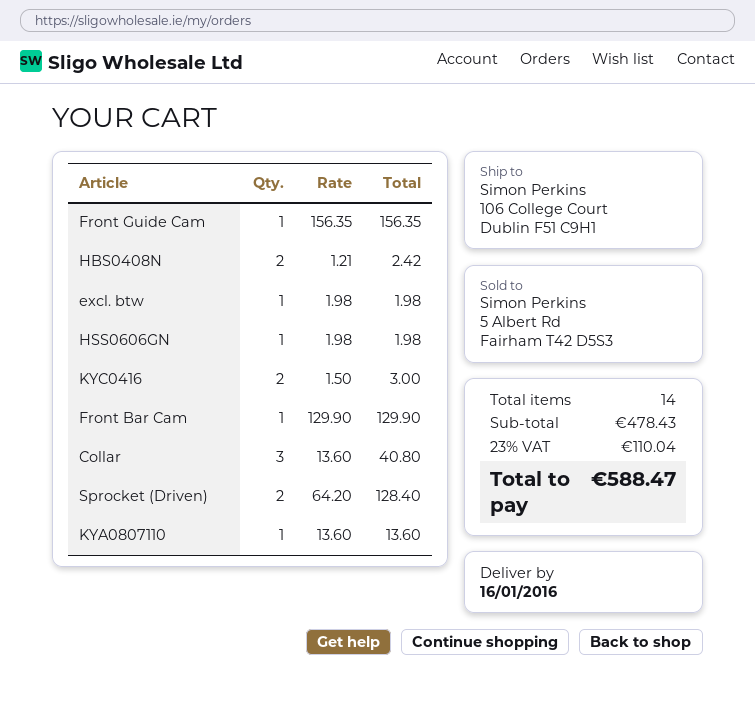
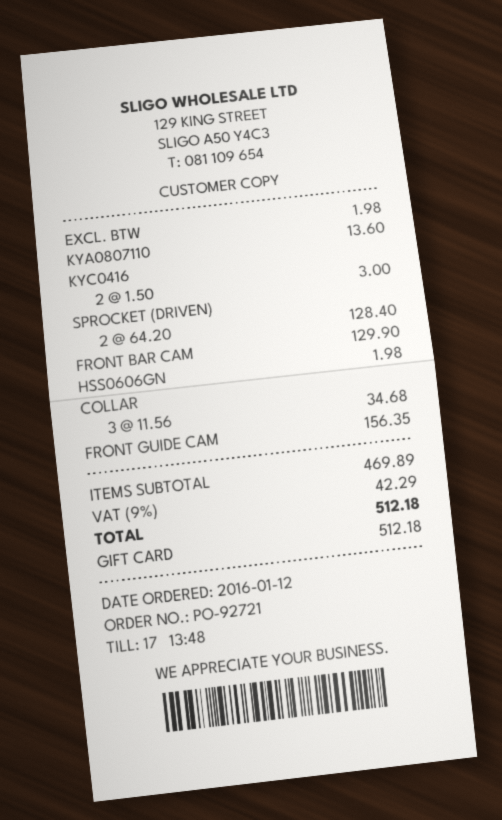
HBS0408N: 2 x 1.21 = 2.42 -> none
Collar: 3 x 13.60 = 40.80 -> 3 x 11.56 = 34.68
subtotal: 478.43 -> 469.89
tax: 23% = 110.04 -> 9% = 42.29
total: 588.47 -> 512.18

